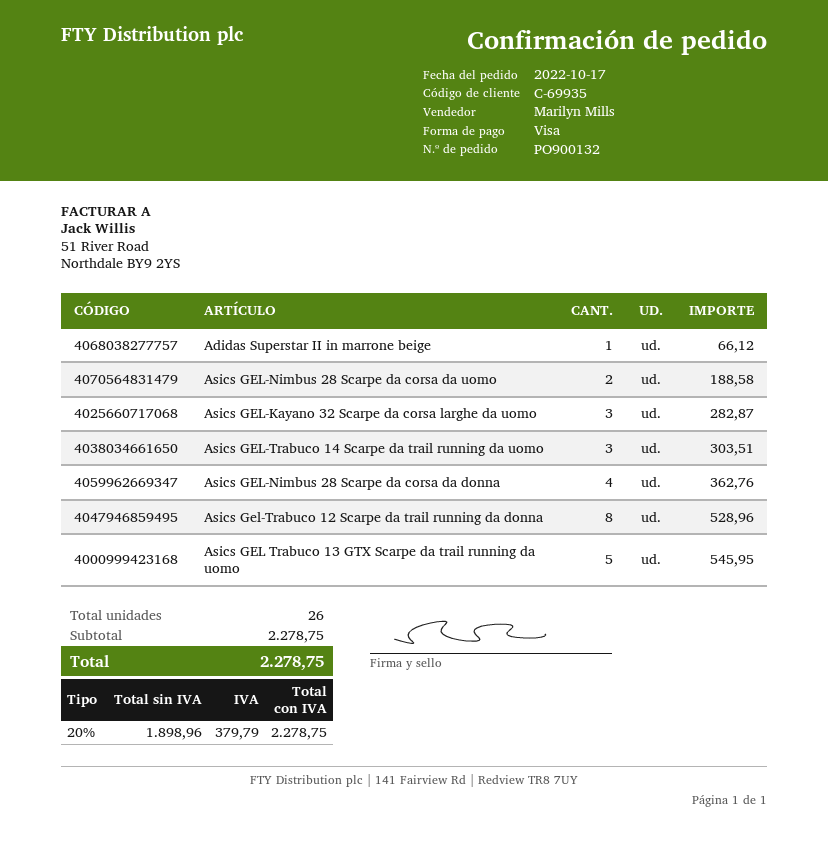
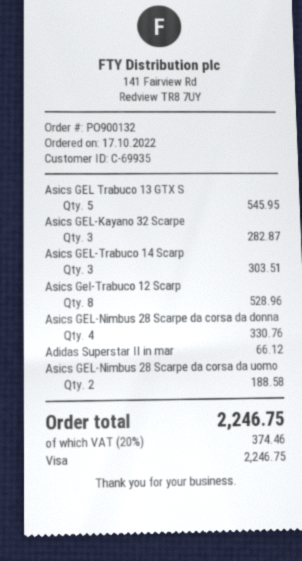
Asics GEL-Nimbus 28 Scarpe da corsa da donna: 4 for 362.76 -> 4 for 330.76
tax: 20% = 379.79 -> 20% = 374.46
total: 2278.75 -> 2246.75

